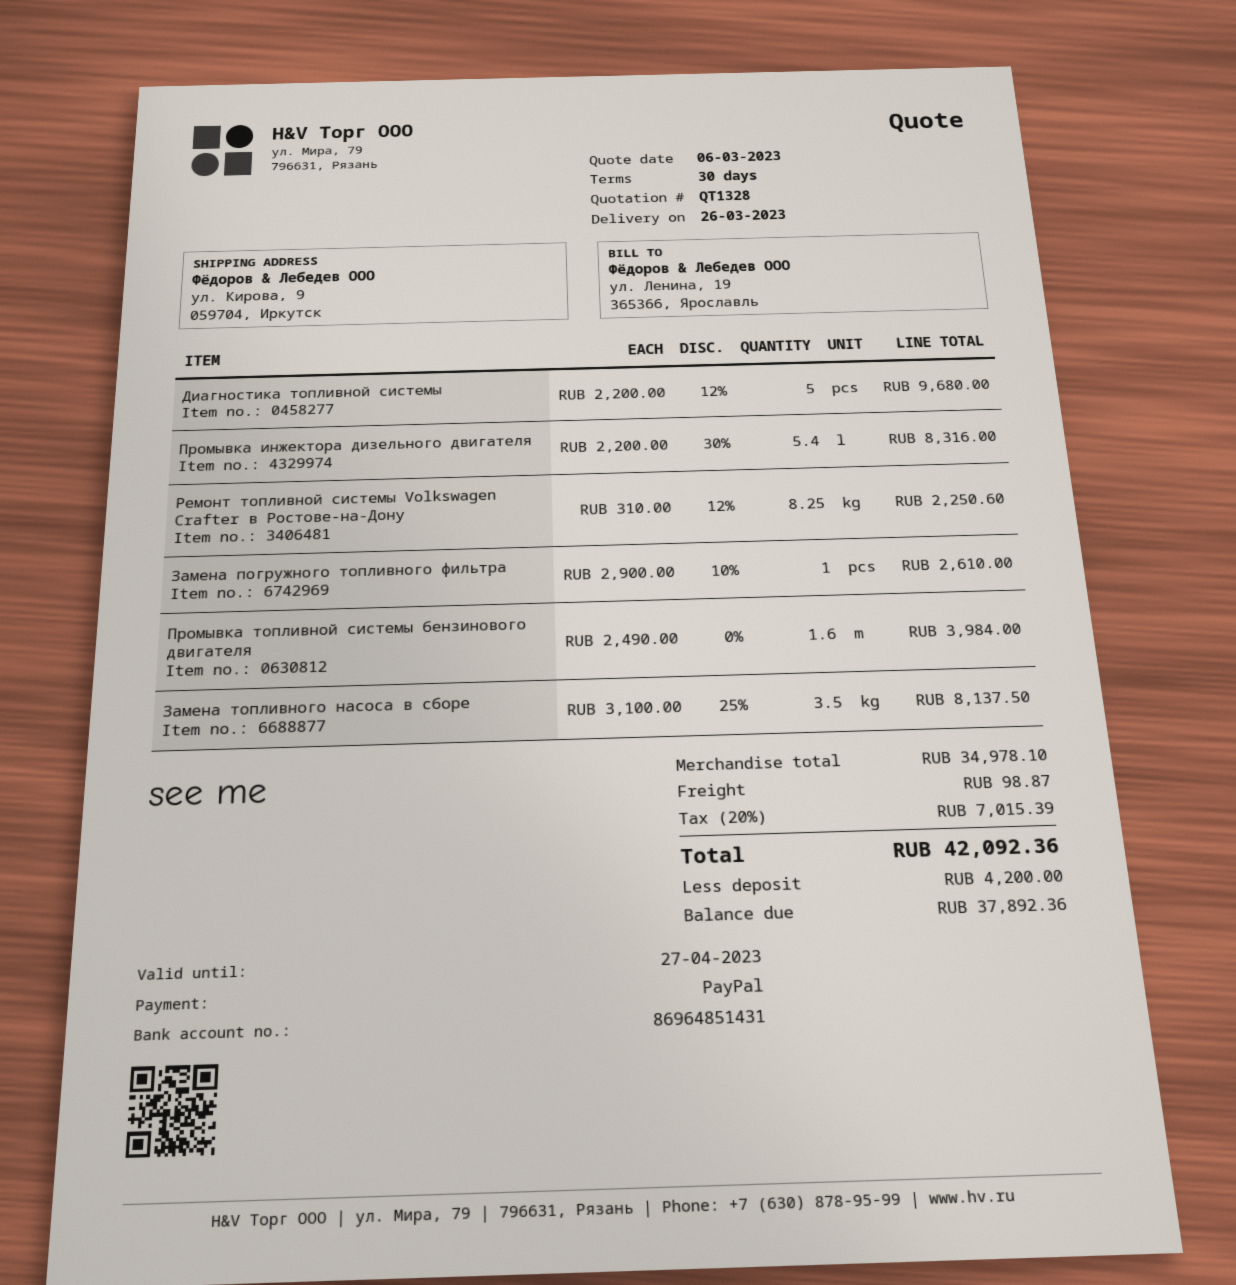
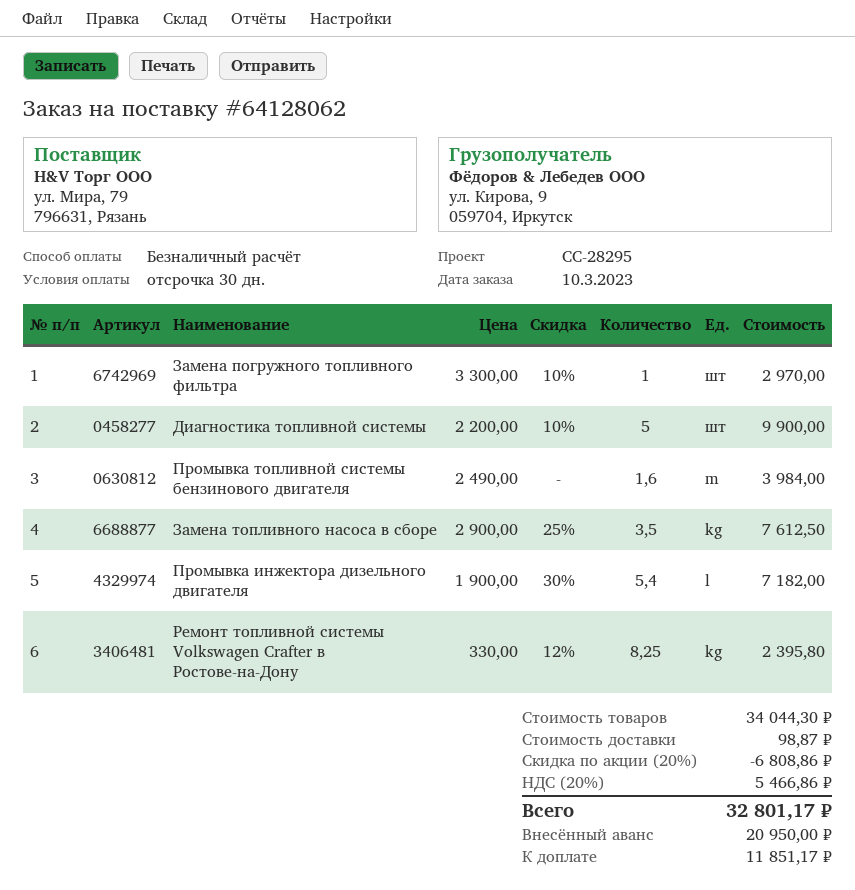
payment method: PayPal -> bank transfer
Диагностика топливной системы: 5 x 2200.00 - 12% = 9680.00 -> 5 x 2200.00 - 10% = 9900.00
Промывка инжектора дизельного двигателя: 5.4 x 2200.00 - 30% = 8316.00 -> 5.4 x 1900.00 - 30% = 7182.00
Ремонт топливной системы Volkswagen Crafter в Ростове-на-Дону: 8.25 x 310.00 - 12% = 2250.60 -> 8.25 x 330.00 - 12% = 2395.80
Замена погружного топливного фильтра: 1 x 2900.00 - 10% = 2610.00 -> 1 x 3300.00 - 10% = 2970.00
Замена топливного насоса в сборе: 3.5 x 3100.00 - 25% = 8137.50 -> 3.5 x 2900.00 - 25% = 7612.50
subtotal: 34978.10 -> 34044.30
discount: none -> 20% = 6808.86
tax: 20% = 7015.39 -> 20% = 5466.86
total: 42092.36 -> 32801.17
deposit: 4200.00 -> 20950.00
balance: 37892.36 -> 11851.17

